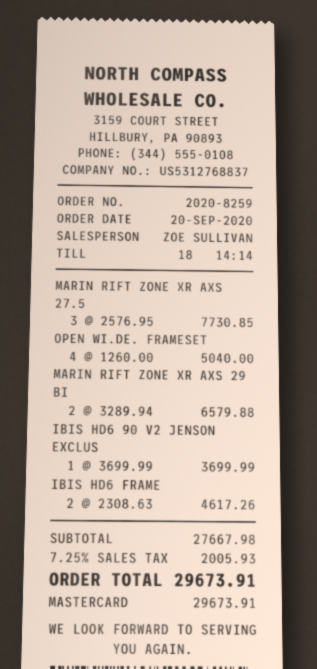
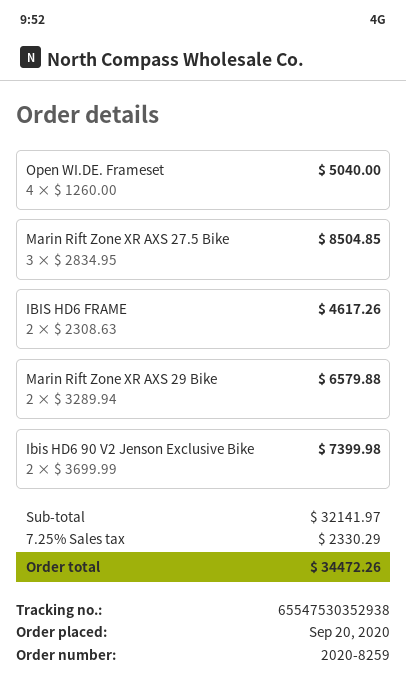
MARIN RIFT ZONE XR AXS 27.5: 3 x 2576.95 = 7730.85 -> 3 x 2834.95 = 8504.85
IBIS HD6 90 V2 JENSON EXCLUS: 1 x 3699.99 = 3699.99 -> 2 x 3699.99 = 7399.98
subtotal: 27667.98 -> 32141.97
tax: 7.25% = 2005.93 -> 7.25% = 2330.29
total: 29673.91 -> 34472.26

